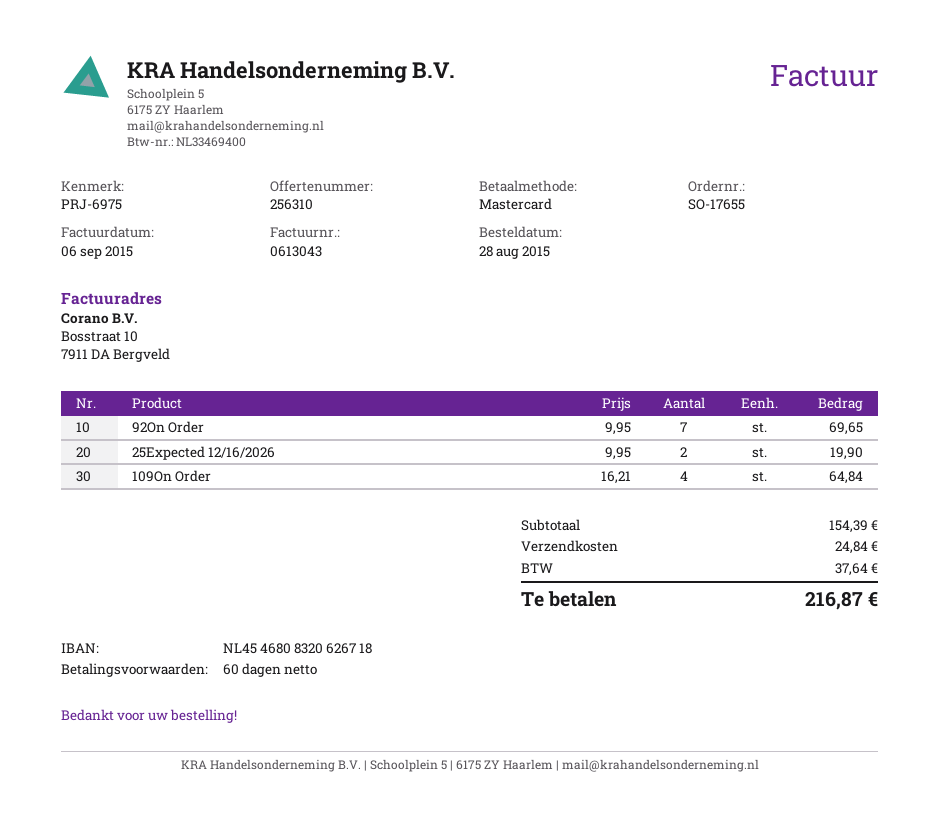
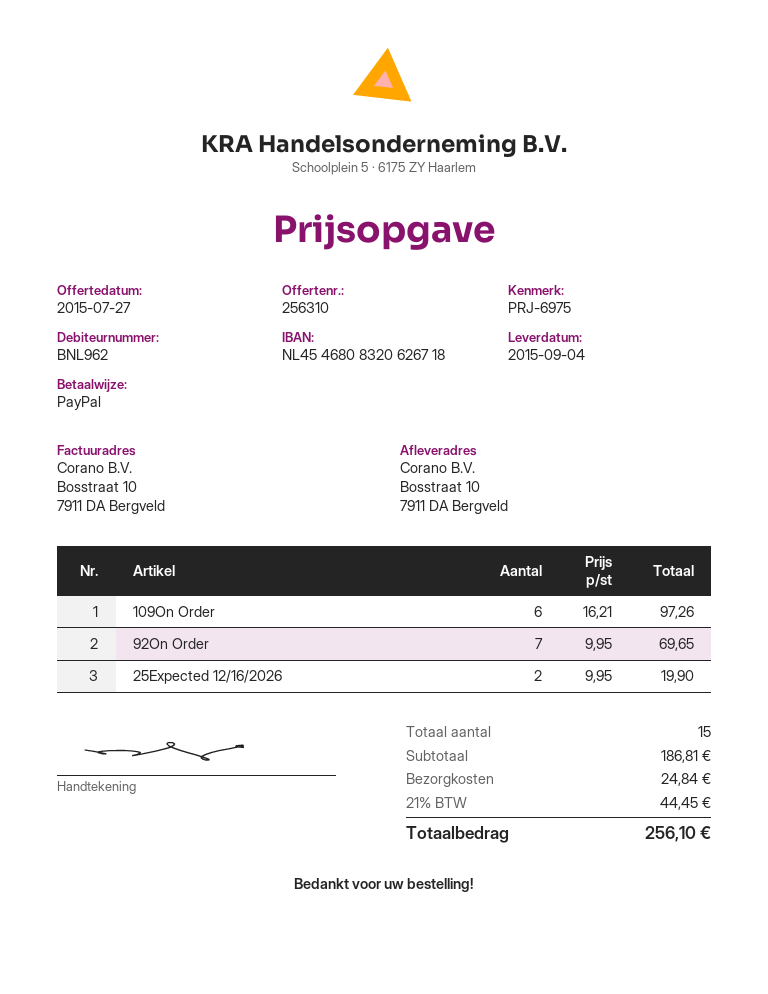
payment method: Mastercard -> PayPal
109On Order: 4 x 16.21 = 64.84 -> 6 x 16.21 = 97.26
subtotal: 154.39 -> 186.81
tax: 37.64 -> 44.45
total: 216.87 -> 256.10

